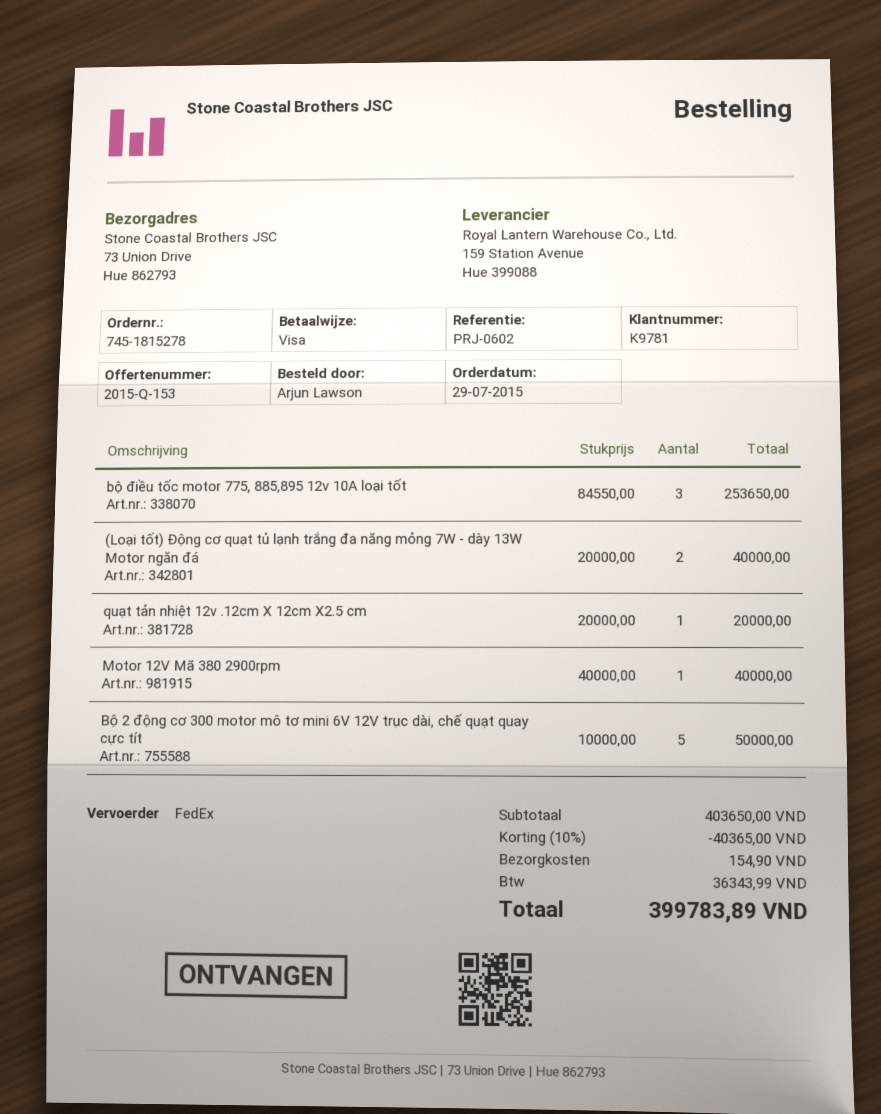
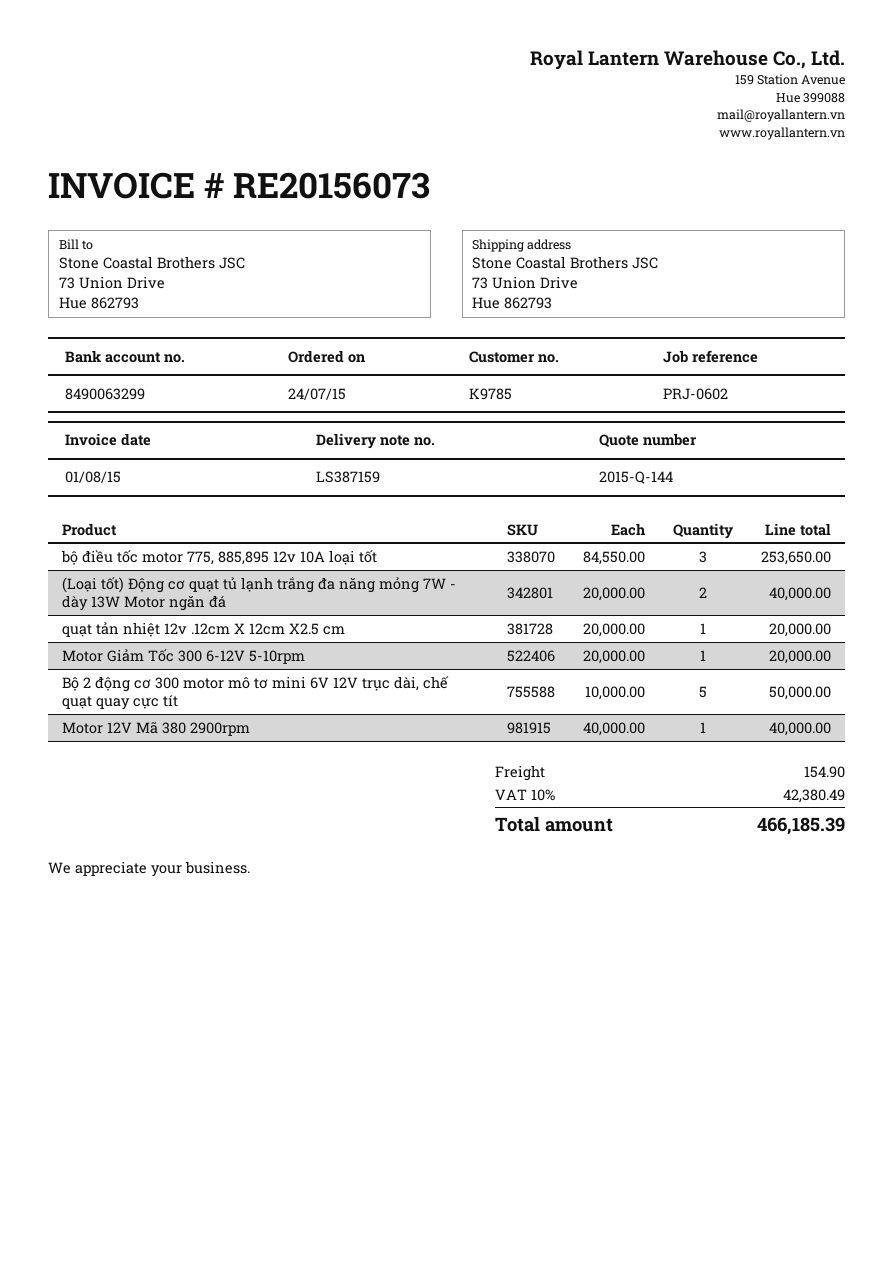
quote number: 2015-Q-153 -> 2015-Q-144
order date: 2015-07-29 -> 2015-07-24
customer number: K9781 -> K9785
Motor Giảm Tốc 300 6-12V 5-10rpm: none -> 1 x 20000.00 = 20000.00
discount: 10% = 40365.00 -> none
tax: 36343.99 -> 42380.49
total: 399783.89 -> 466185.39

